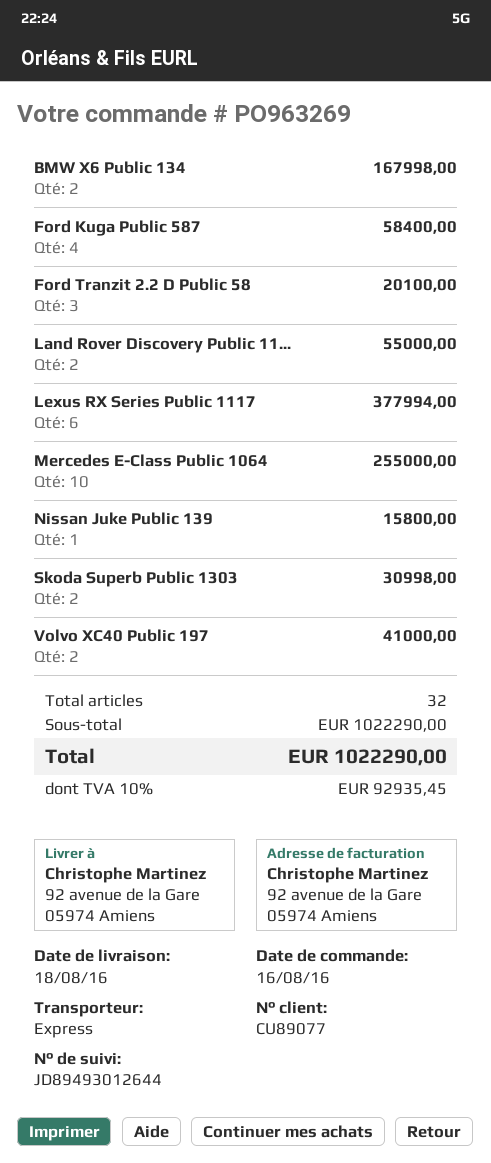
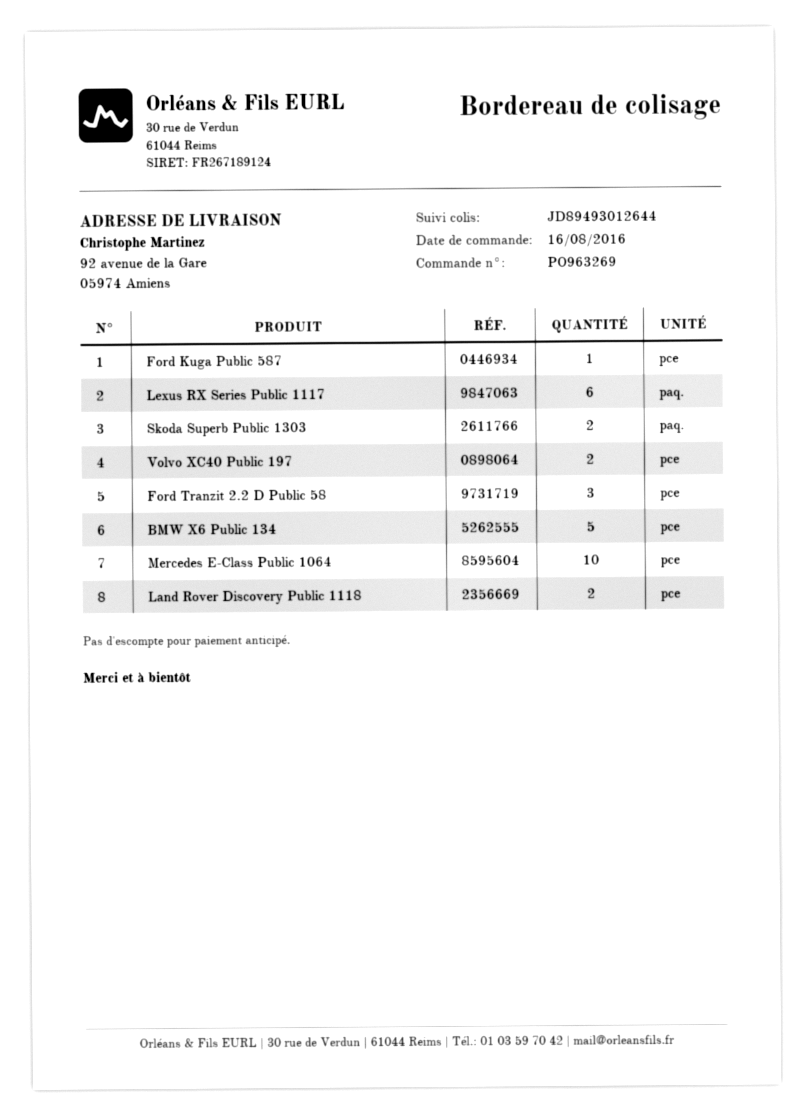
BMW X6 Public 134: 2 -> 5
Ford Kuga Public 587: 4 -> 1
Nissan Juke Public 139: 1 -> none

